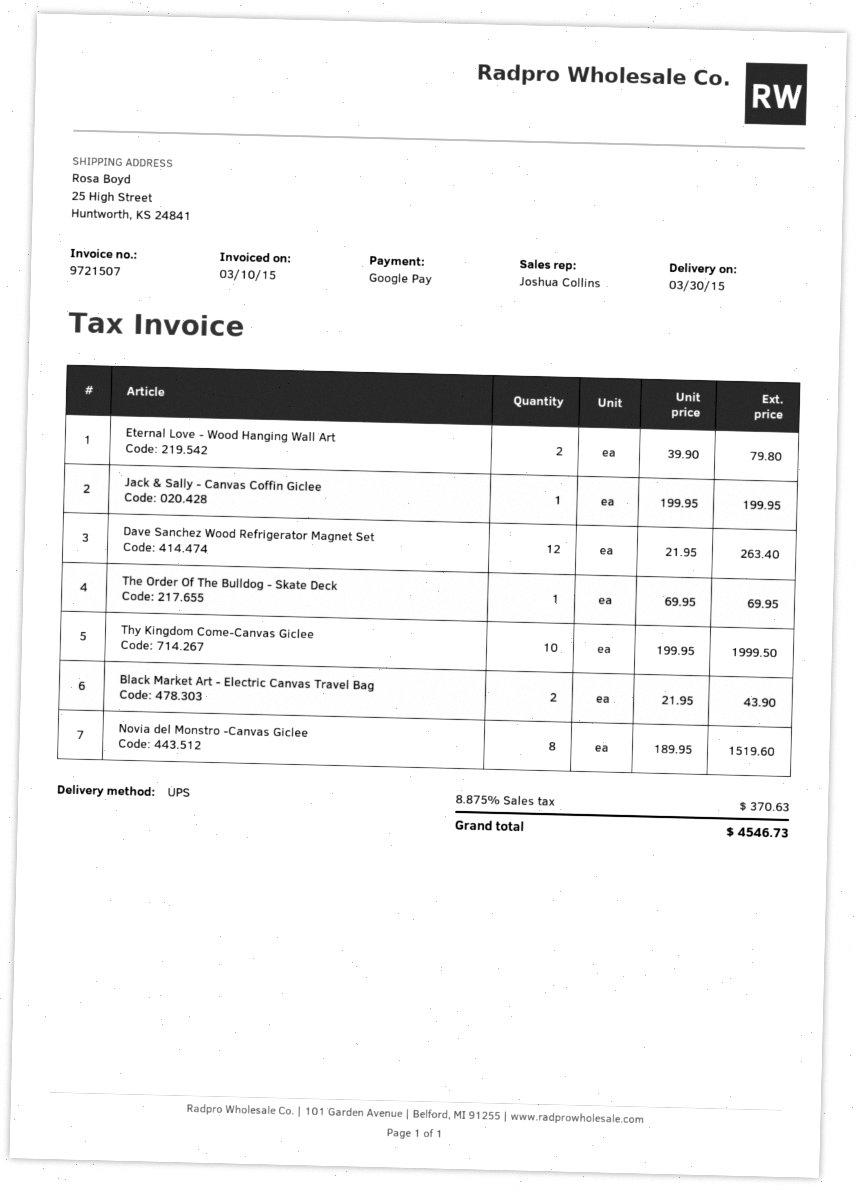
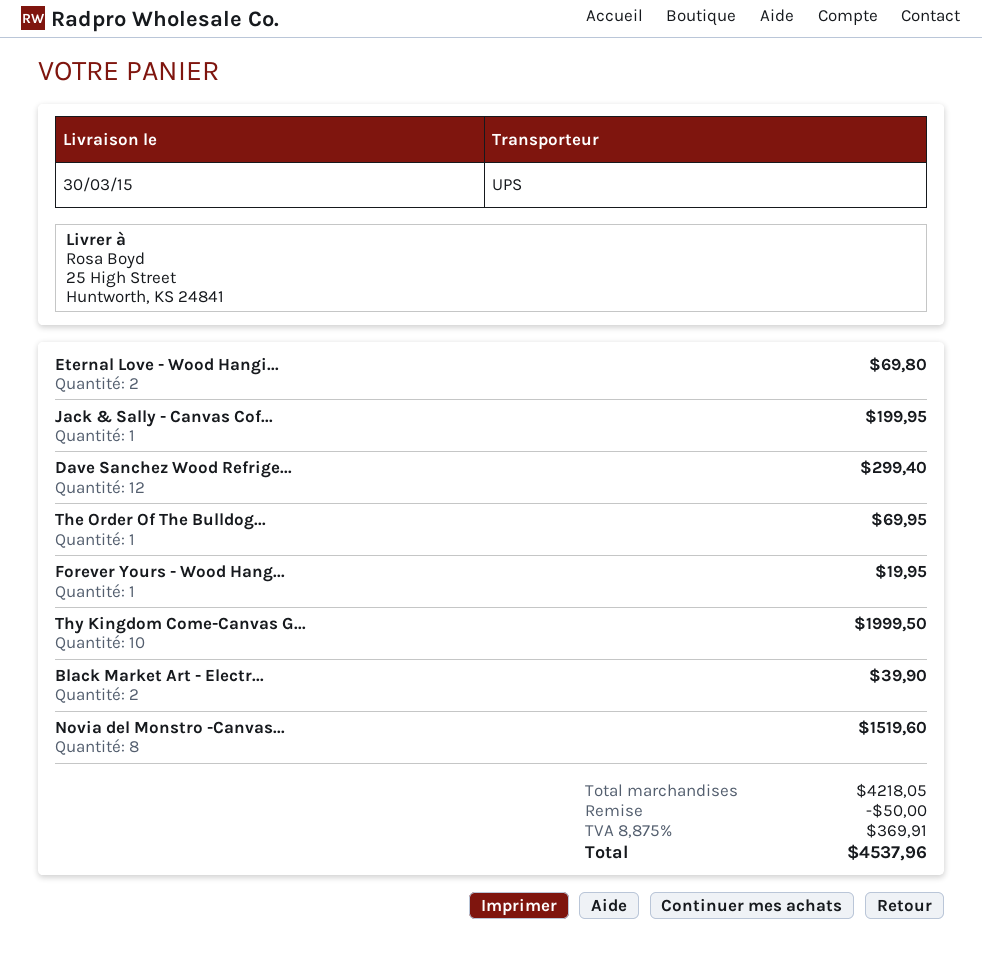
Eternal Love - Wood Hanging Wall Art: 2 for 79.80 -> 2 for 69.80
Dave Sanchez Wood Refrigerator Magnet Set: 12 for 263.40 -> 12 for 299.40
Black Market Art - Electric Canvas Travel Bag: 2 for 43.90 -> 2 for 39.90
Forever Yours - Wood Hang...: none -> 1 for 19.95
discount: none -> 50.00
tax: 8.875% = 370.63 -> 8.875% = 369.91
total: 4546.73 -> 4537.96

